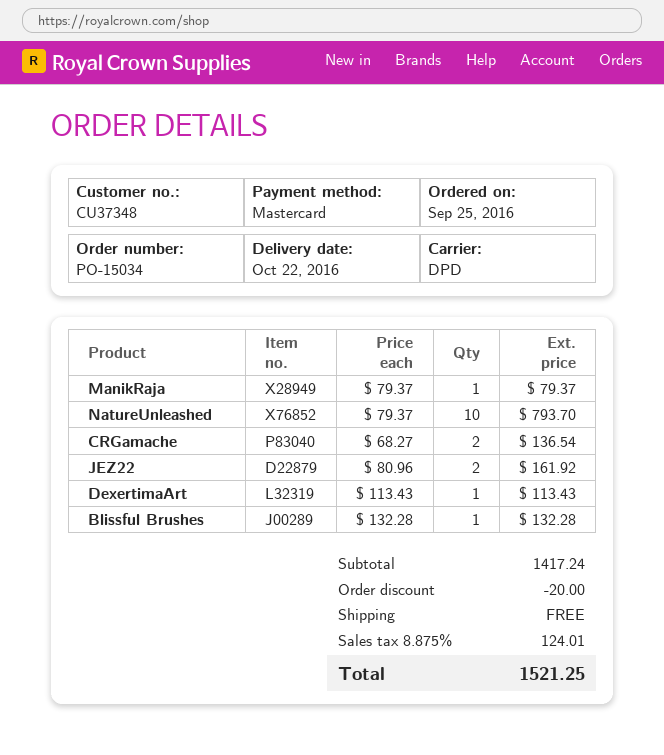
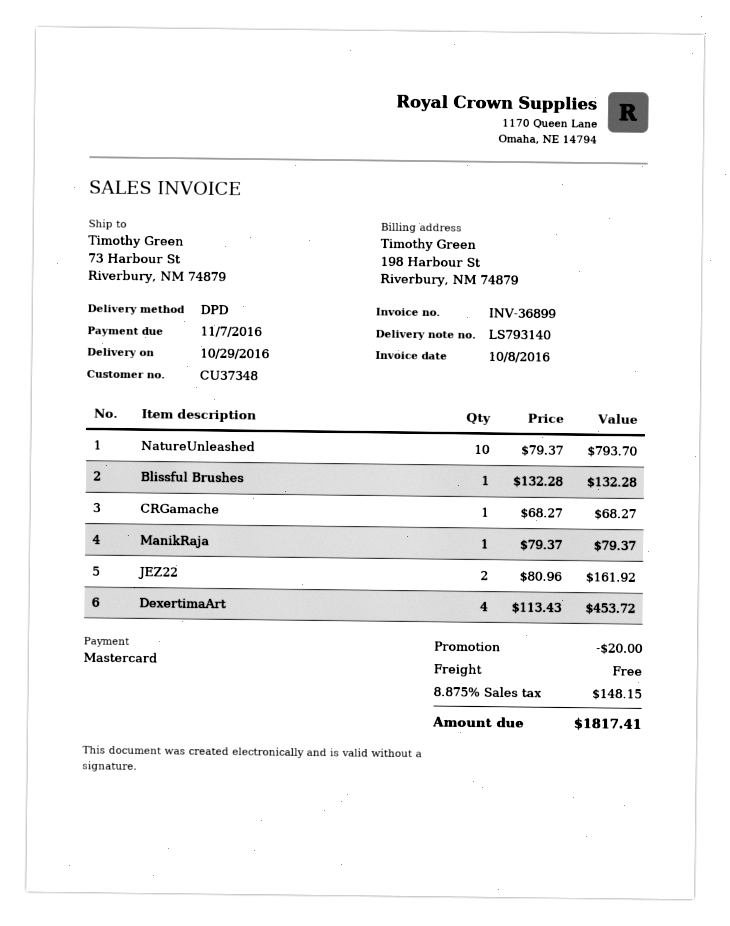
delivery date: 2016-10-22 -> 2016-10-29
CRGamache: 2 x 68.27 = 136.54 -> 1 x 68.27 = 68.27
DexertimaArt: 1 x 113.43 = 113.43 -> 4 x 113.43 = 453.72
tax: 8.875% = 124.01 -> 8.875% = 148.15
total: 1521.25 -> 1817.41

